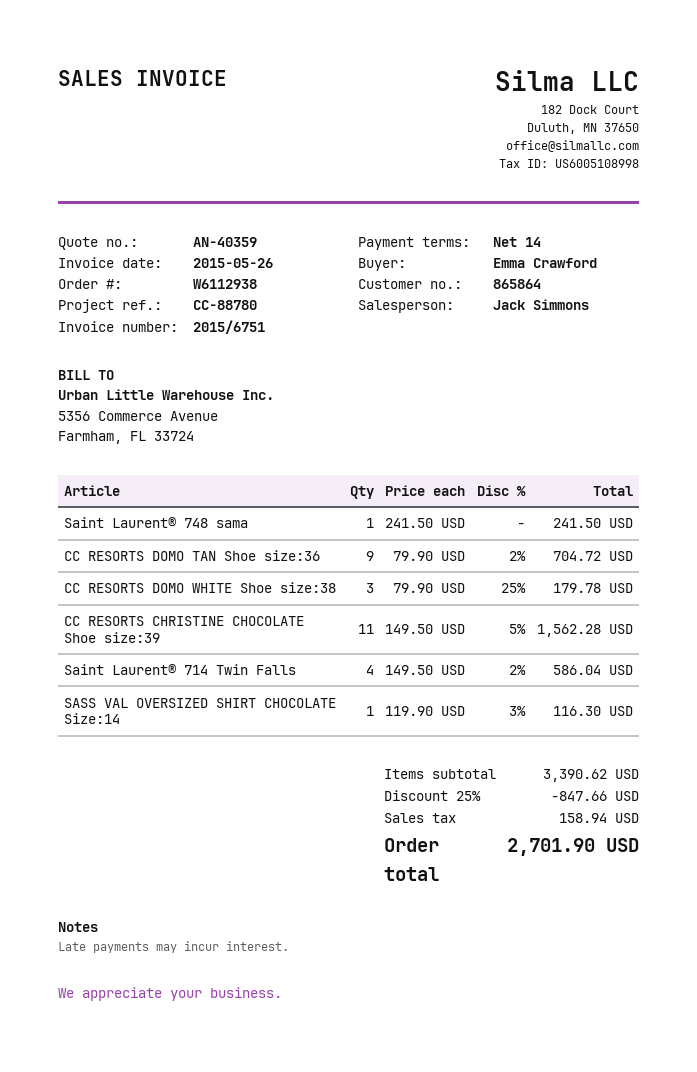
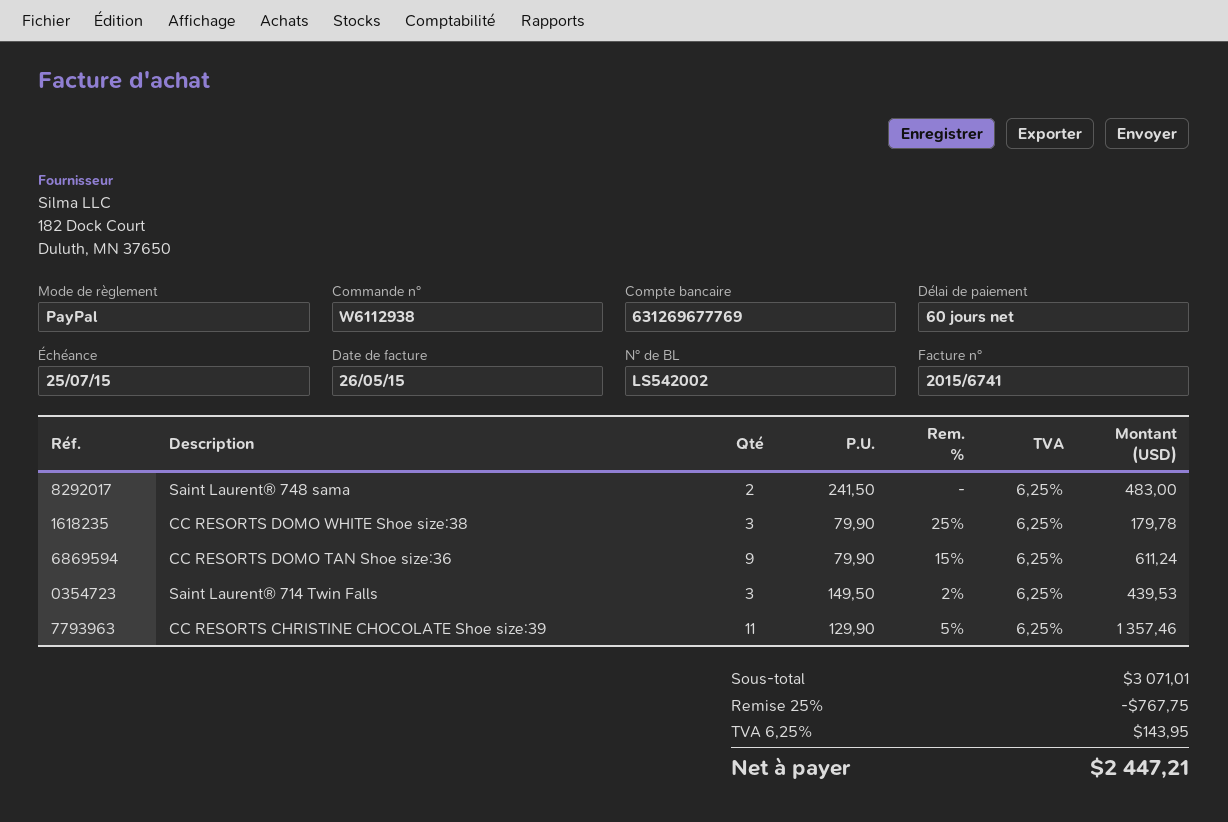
invoice number: 2015/6751 -> 2015/6741
payment terms: 14 days -> 60 days
Saint Laurent® 748 sama: 1 x 241.50 = 241.50 -> 2 x 241.50 = 483.00
CC RESORTS DOMO TAN Shoe size:36: 9 x 79.90 - 2% = 704.72 -> 9 x 79.90 - 15% = 611.24
CC RESORTS CHRISTINE CHOCOLATE Shoe size:39: 11 x 149.50 - 5% = 1562.28 -> 11 x 129.90 - 5% = 1357.46
Saint Laurent® 714 Twin Falls: 4 x 149.50 - 2% = 586.04 -> 3 x 149.50 - 2% = 439.53
SASS VAL OVERSIZED SHIRT CHOCOLATE Size:14: 1 x 119.90 - 3% = 116.30 -> none
subtotal: 3390.62 -> 3071.01
discount: 25% = 847.66 -> 25% = 767.75
tax: 158.94 -> 143.95
total: 2701.90 -> 2447.21

